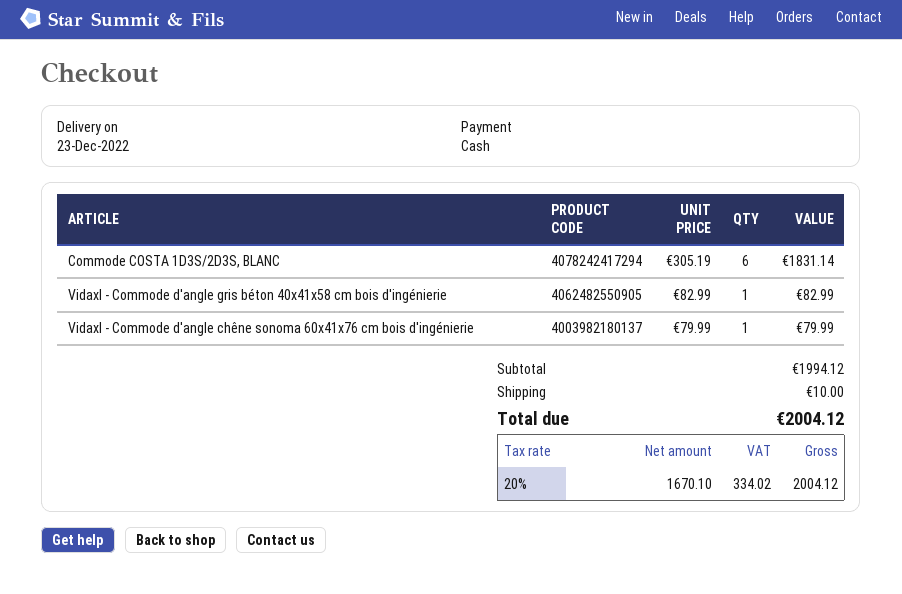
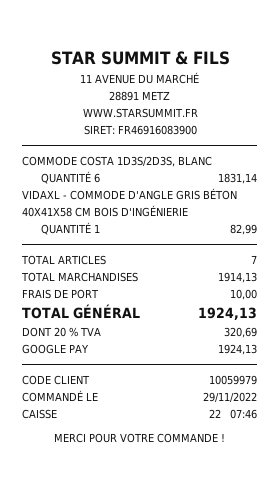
payment method: cash -> Google Pay
Vidaxl - Commode d'angle chêne sonoma 60x41x76 cm bois d'ingénierie: 1 for 79.99 -> none
subtotal: 1994.12 -> 1914.13
tax: 20% = 334.02 -> 20% = 320.69
total: 2004.12 -> 1924.13

